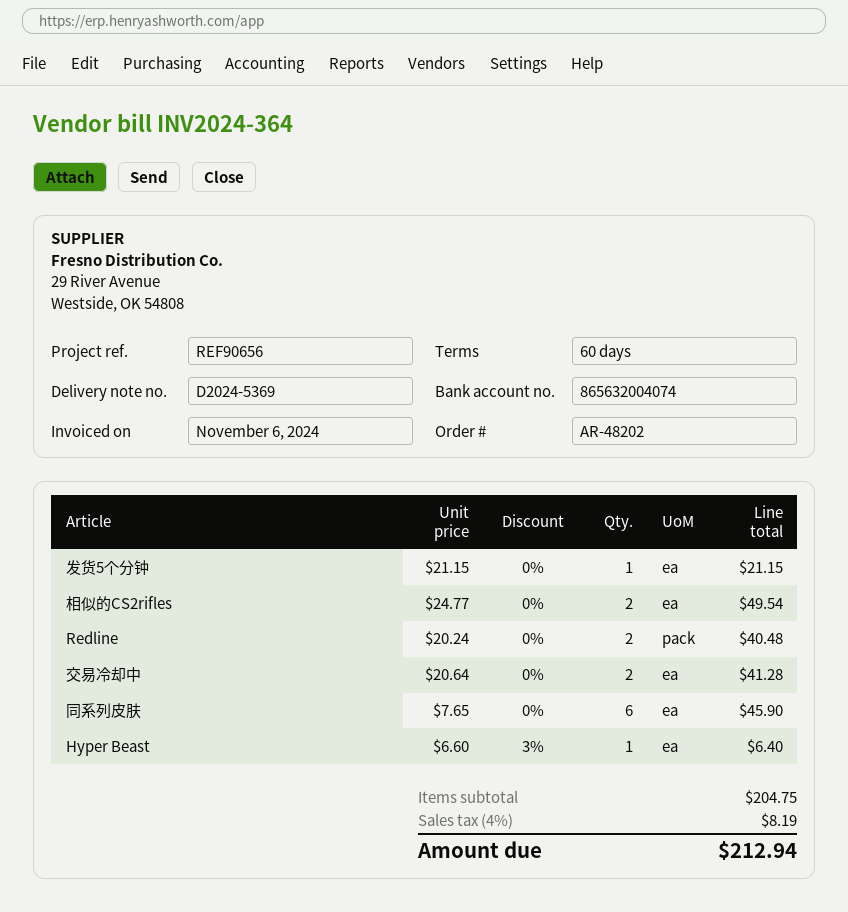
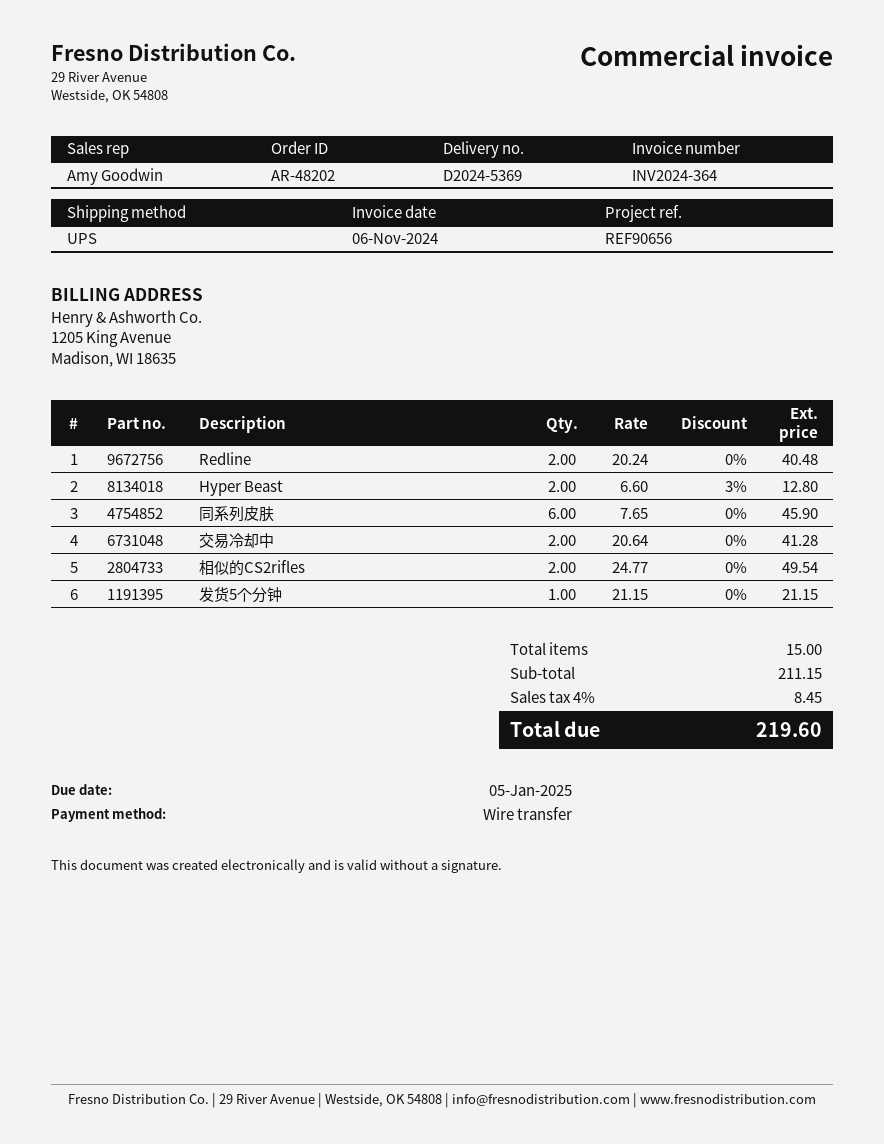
Hyper Beast: 1 x 6.60 - 3% = 6.40 -> 2 x 6.60 - 3% = 12.80
subtotal: 204.75 -> 211.15
tax: 4% = 8.19 -> 4% = 8.45
total: 212.94 -> 219.60

